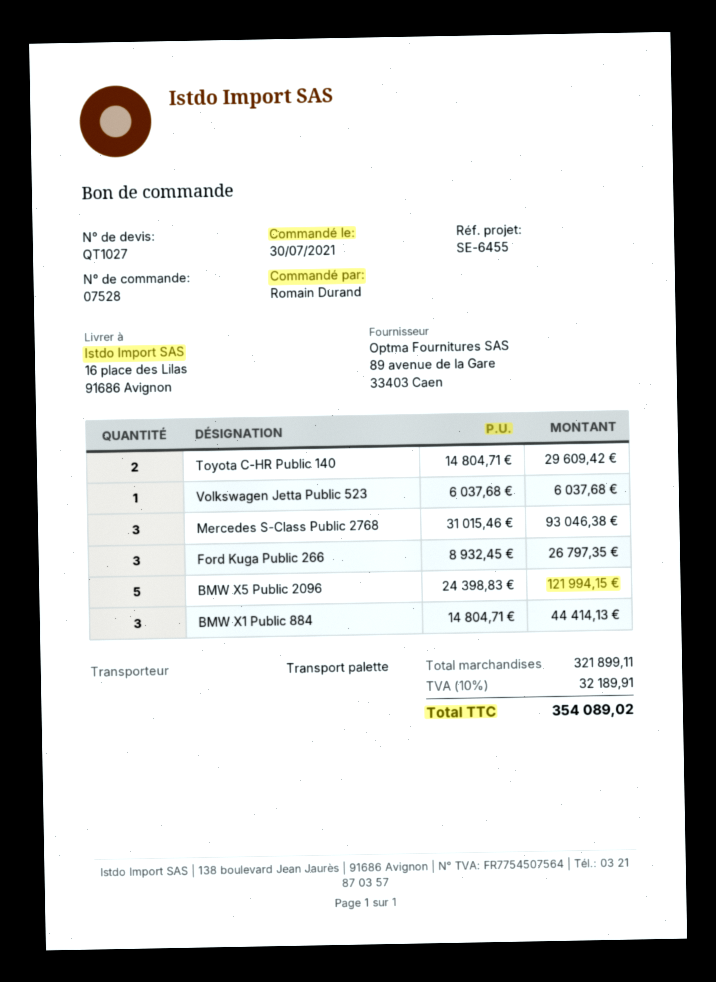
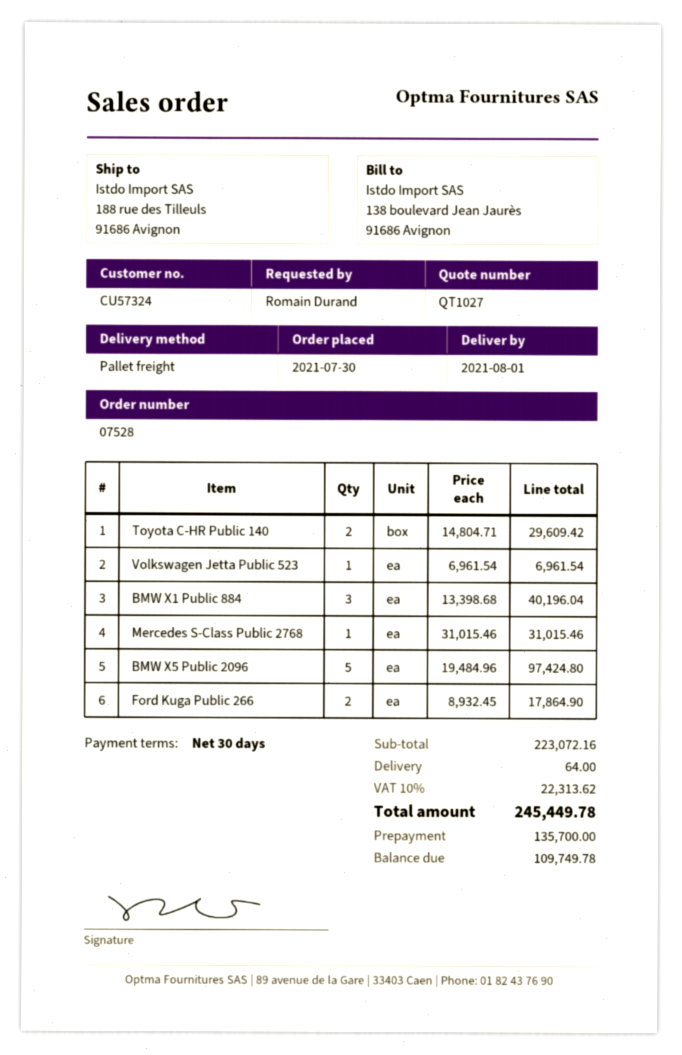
ship to: 16 place des Lilas, 91686 Avignon -> 188 rue des Tilleuls, 91686 Avignon
Volkswagen Jetta Public 523: 1 x 6037.68 = 6037.68 -> 1 x 6961.54 = 6961.54
Mercedes S-Class Public 2768: 3 x 31015.46 = 93046.38 -> 1 x 31015.46 = 31015.46
Ford Kuga Public 266: 3 x 8932.45 = 26797.35 -> 2 x 8932.45 = 17864.90
BMW X5 Public 2096: 5 x 24398.83 = 121994.15 -> 5 x 19484.96 = 97424.80
BMW X1 Public 884: 3 x 14804.71 = 44414.13 -> 3 x 13398.68 = 40196.04
subtotal: 321899.11 -> 223072.16
shipping: none -> 64.00
tax: 10% = 32189.91 -> 10% = 22313.62
total: 354089.02 -> 245449.78

